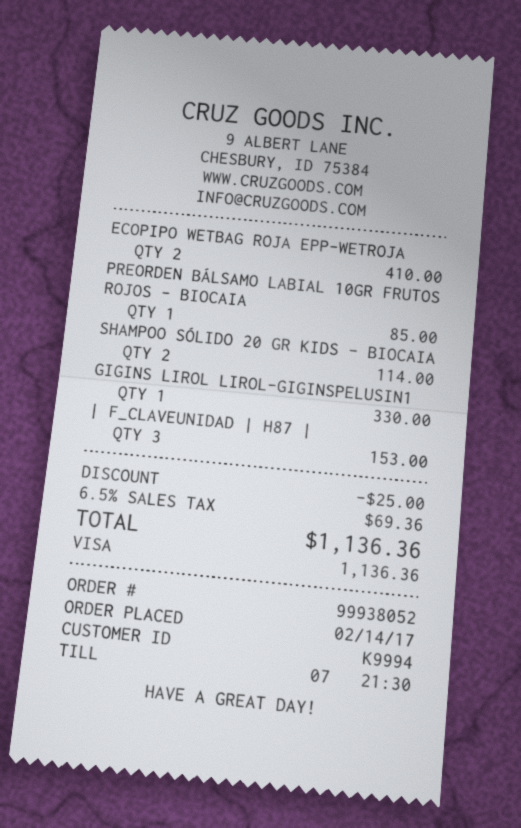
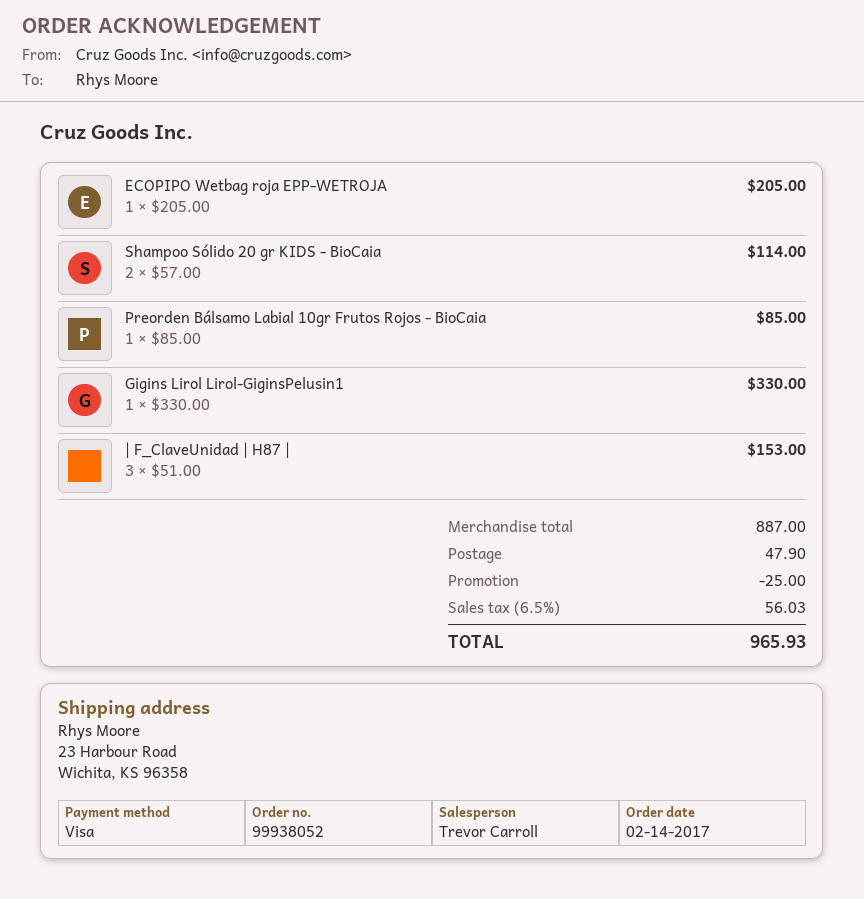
ECOPIPO WETBAG ROJA EPP-WETROJA: 2 for 410.00 -> 1 for 205.00
shipping: none -> 47.90
tax: 6.5% = 69.36 -> 6.5% = 56.03
total: 1136.36 -> 965.93

